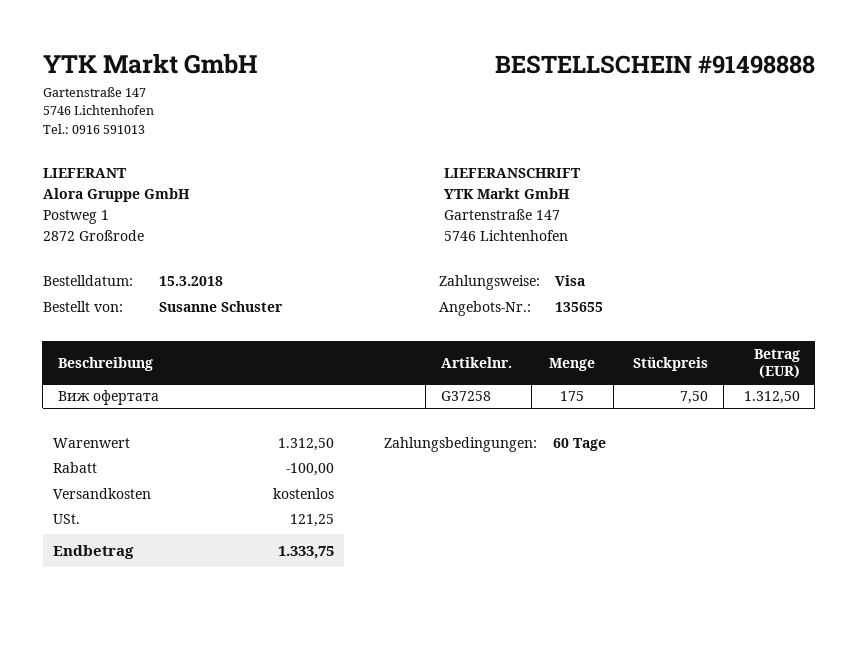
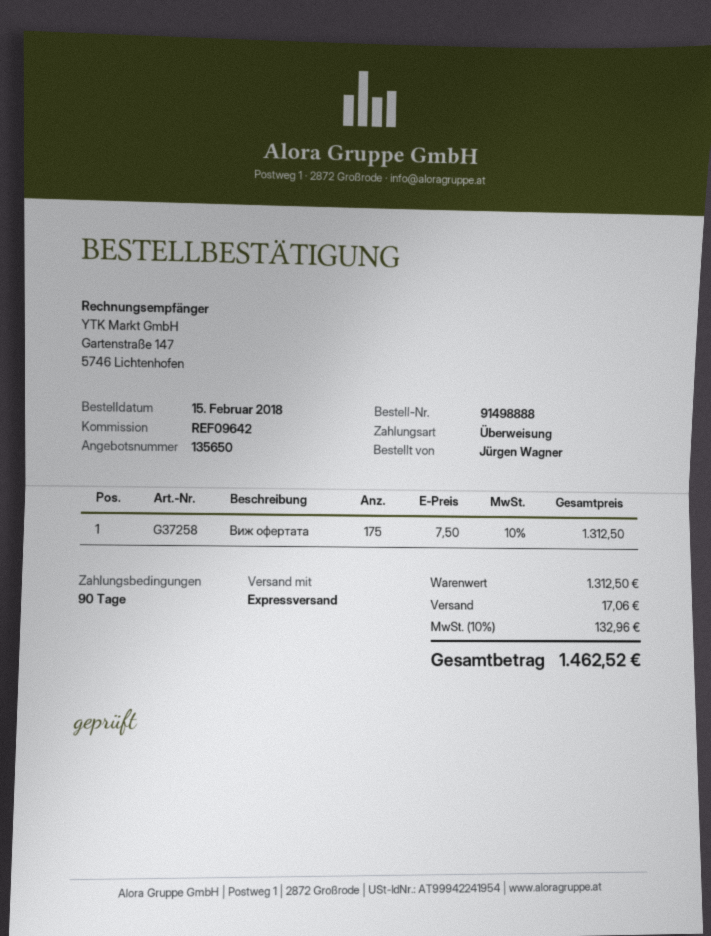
quote number: 135655 -> 135650
order date: 2018-03-15 -> 2018-02-15
payment terms: 60 days -> 90 days
ordered by: Susanne Schuster -> Jürgen Wagner
payment method: Visa -> bank transfer
discount: 100.00 -> none
shipping: 0.00 -> 17.06
tax: 121.25 -> 132.96
total: 1333.75 -> 1462.52

